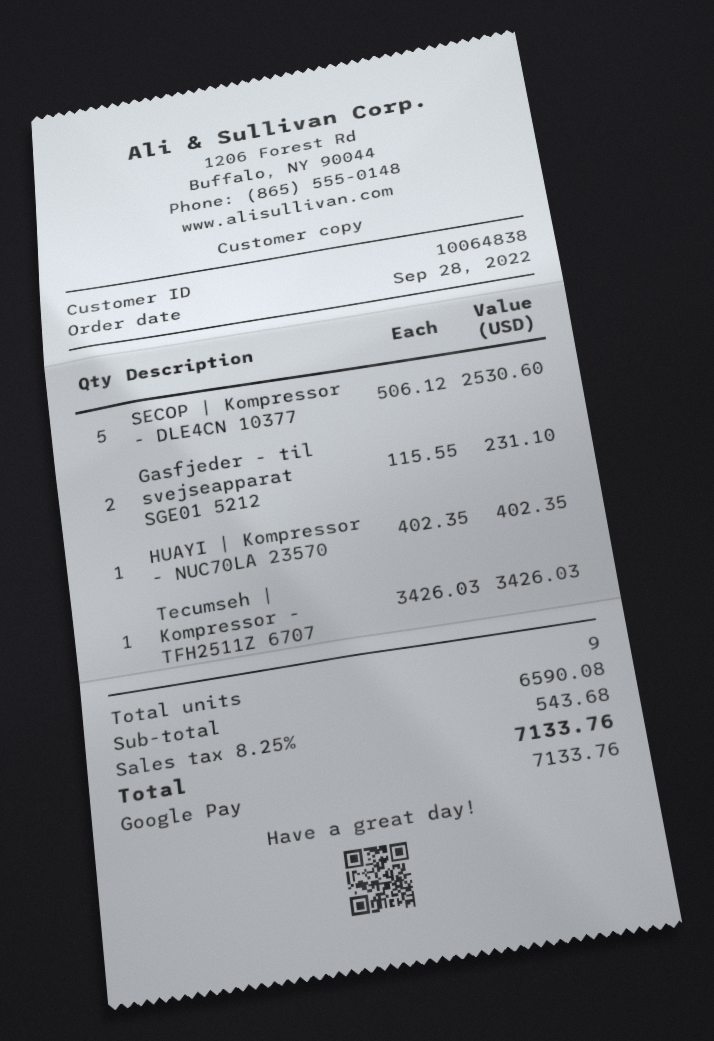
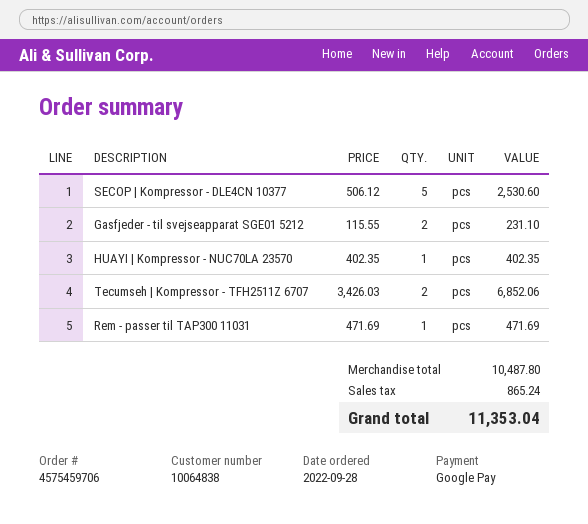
Tecumseh | Kompressor - TFH2511Z 6707: 1 x 3426.03 = 3426.03 -> 2 x 3426.03 = 6852.06
Rem - passer til TAP300 11031: none -> 1 x 471.69 = 471.69
subtotal: 6590.08 -> 10487.80
tax: 543.68 -> 865.24
total: 7133.76 -> 11353.04

